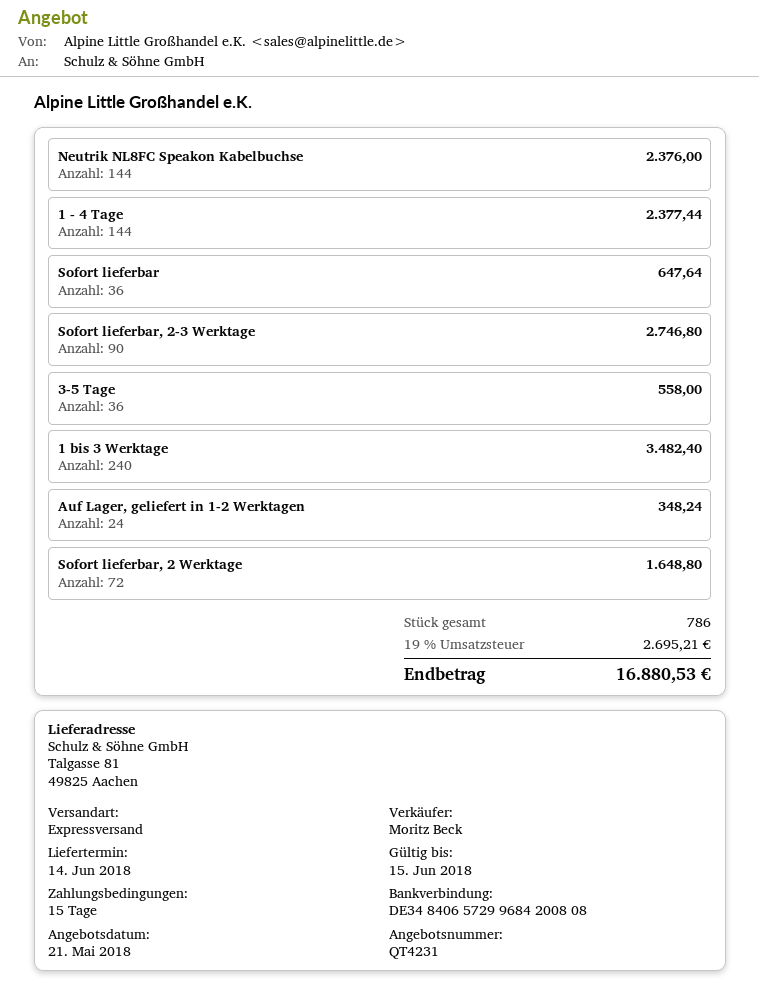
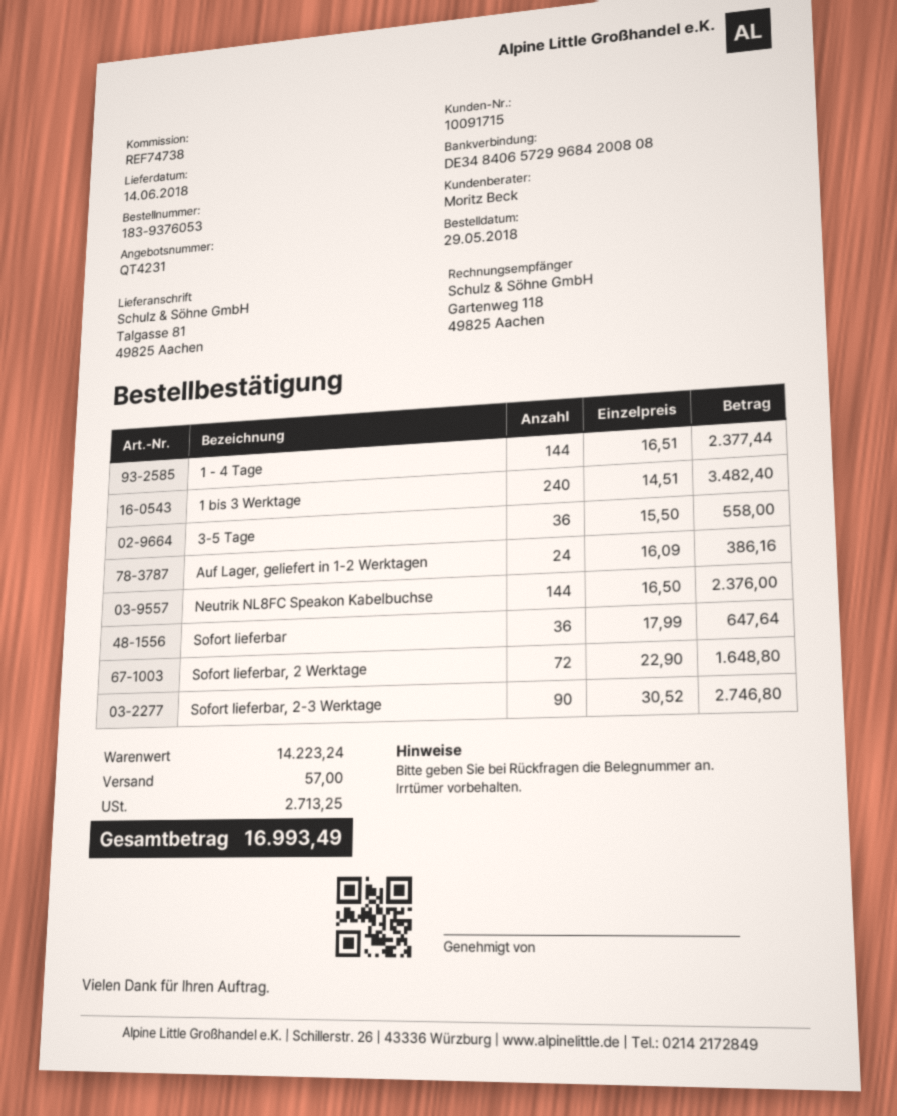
Auf Lager, geliefert in 1-2 Werktagen: 24 for 348.24 -> 24 for 386.16
shipping: none -> 57.00
tax: 2695.21 -> 2713.25
total: 16880.53 -> 16993.49

